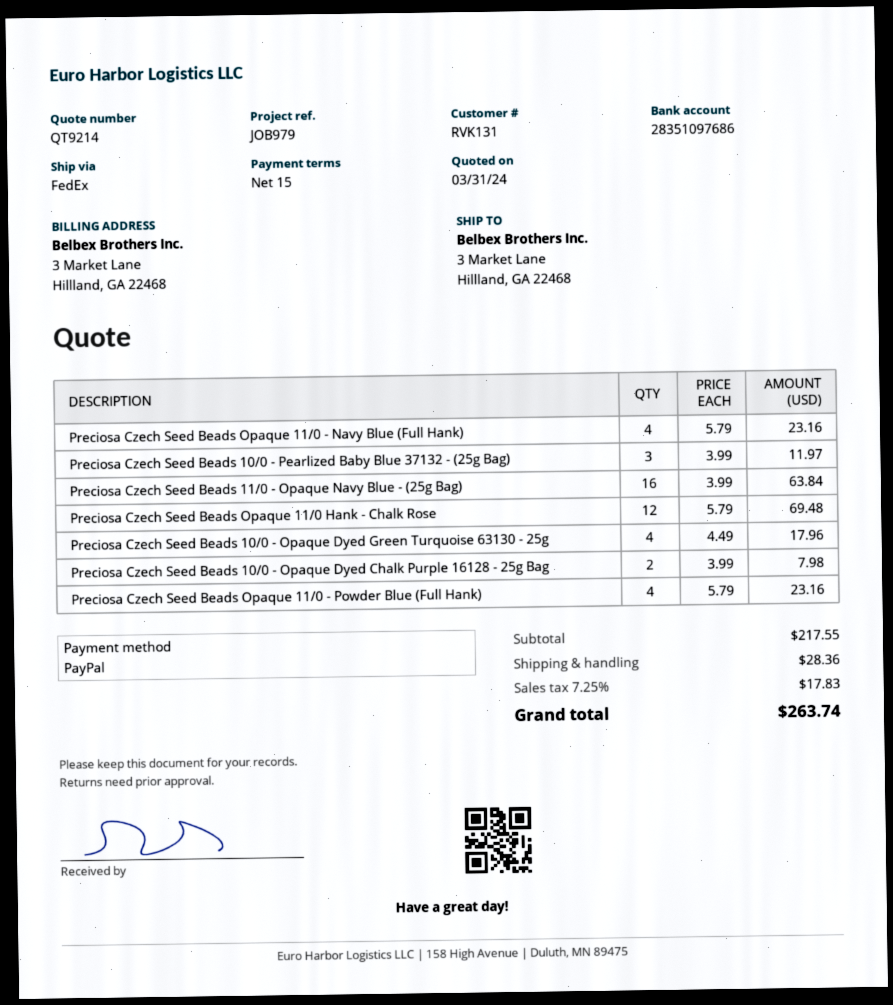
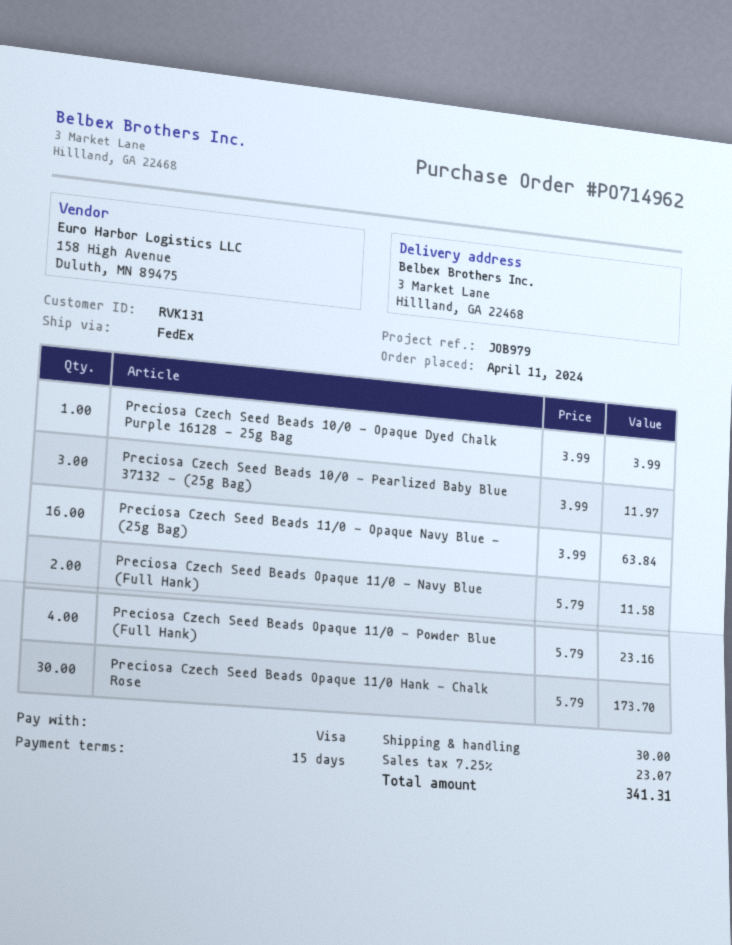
payment method: PayPal -> Visa
Preciosa Czech Seed Beads Opaque 11/0 - Navy Blue (Full Hank): 4 x 5.79 = 23.16 -> 2 x 5.79 = 11.58
Preciosa Czech Seed Beads Opaque 11/0 Hank - Chalk Rose: 12 x 5.79 = 69.48 -> 30 x 5.79 = 173.70
Preciosa Czech Seed Beads 10/0 - Opaque Dyed Green Turquoise 63130 - 25g: 4 x 4.49 = 17.96 -> none
Preciosa Czech Seed Beads 10/0 - Opaque Dyed Chalk Purple 16128 - 25g Bag: 2 x 3.99 = 7.98 -> 1 x 3.99 = 3.99
shipping: 28.36 -> 30.00
tax: 7.25% = 17.83 -> 7.25% = 23.07
total: 263.74 -> 341.31

